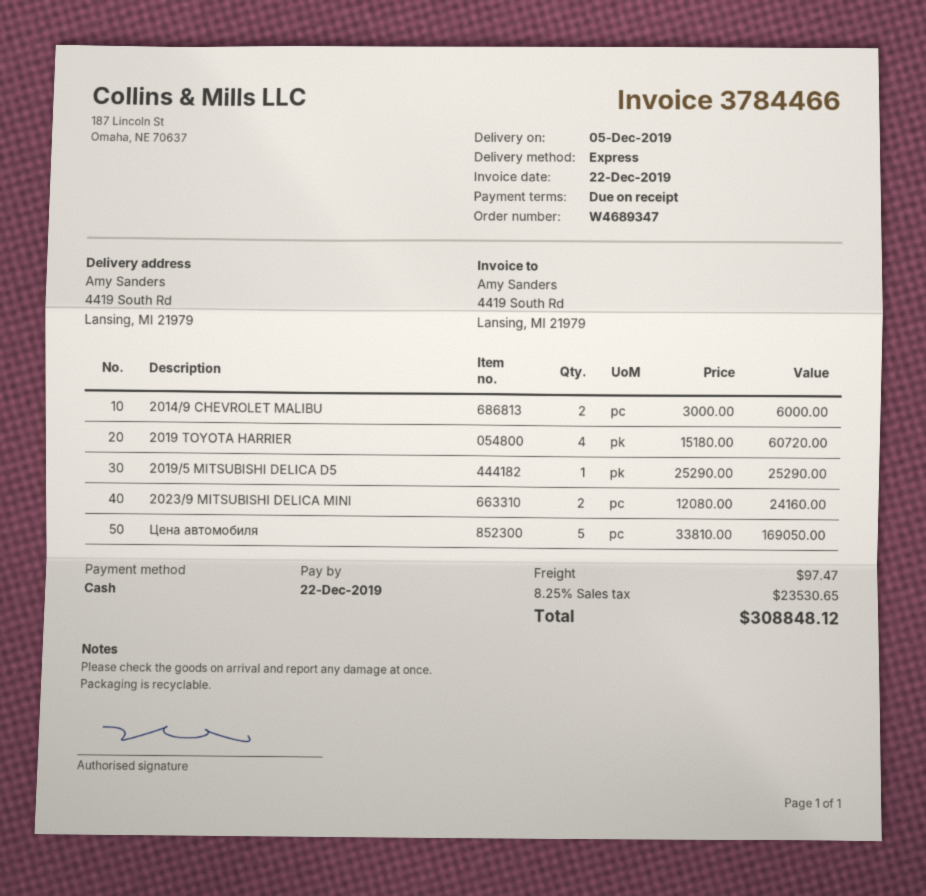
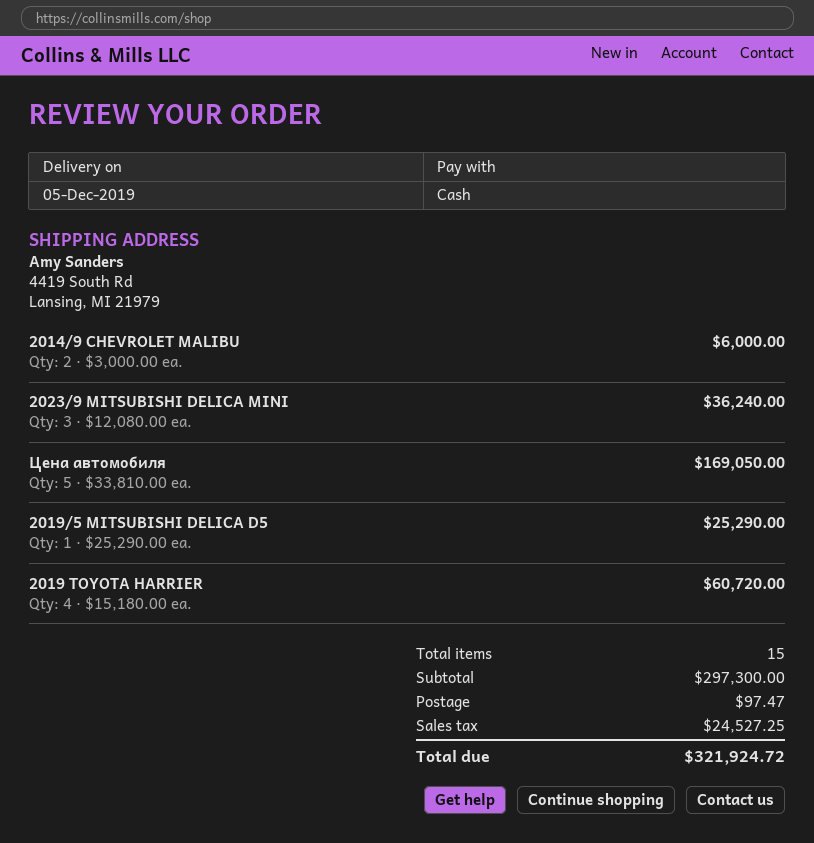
2023/9 MITSUBISHI DELICA MINI: 2 x 12080.00 = 24160.00 -> 3 x 12080.00 = 36240.00
tax: 23530.65 -> 24527.25
total: 308848.12 -> 321924.72

